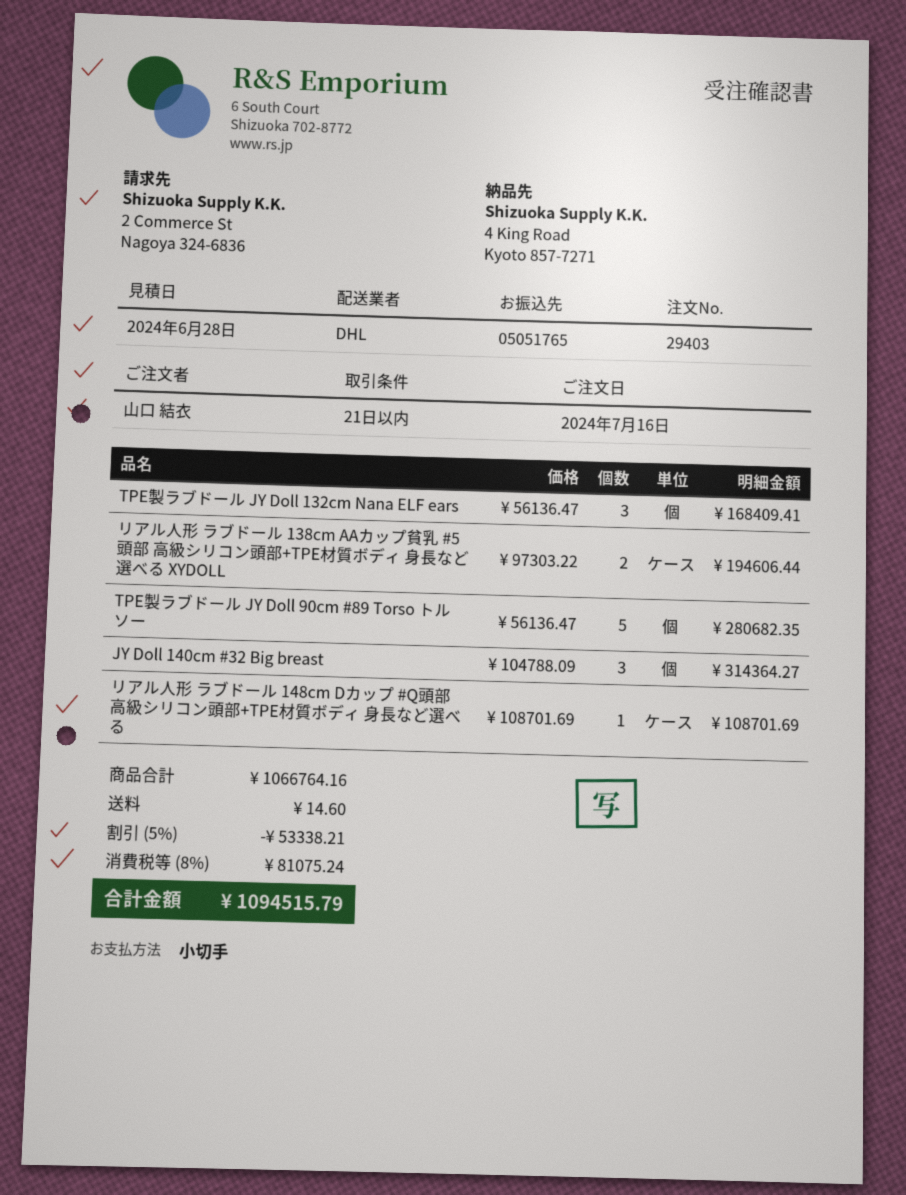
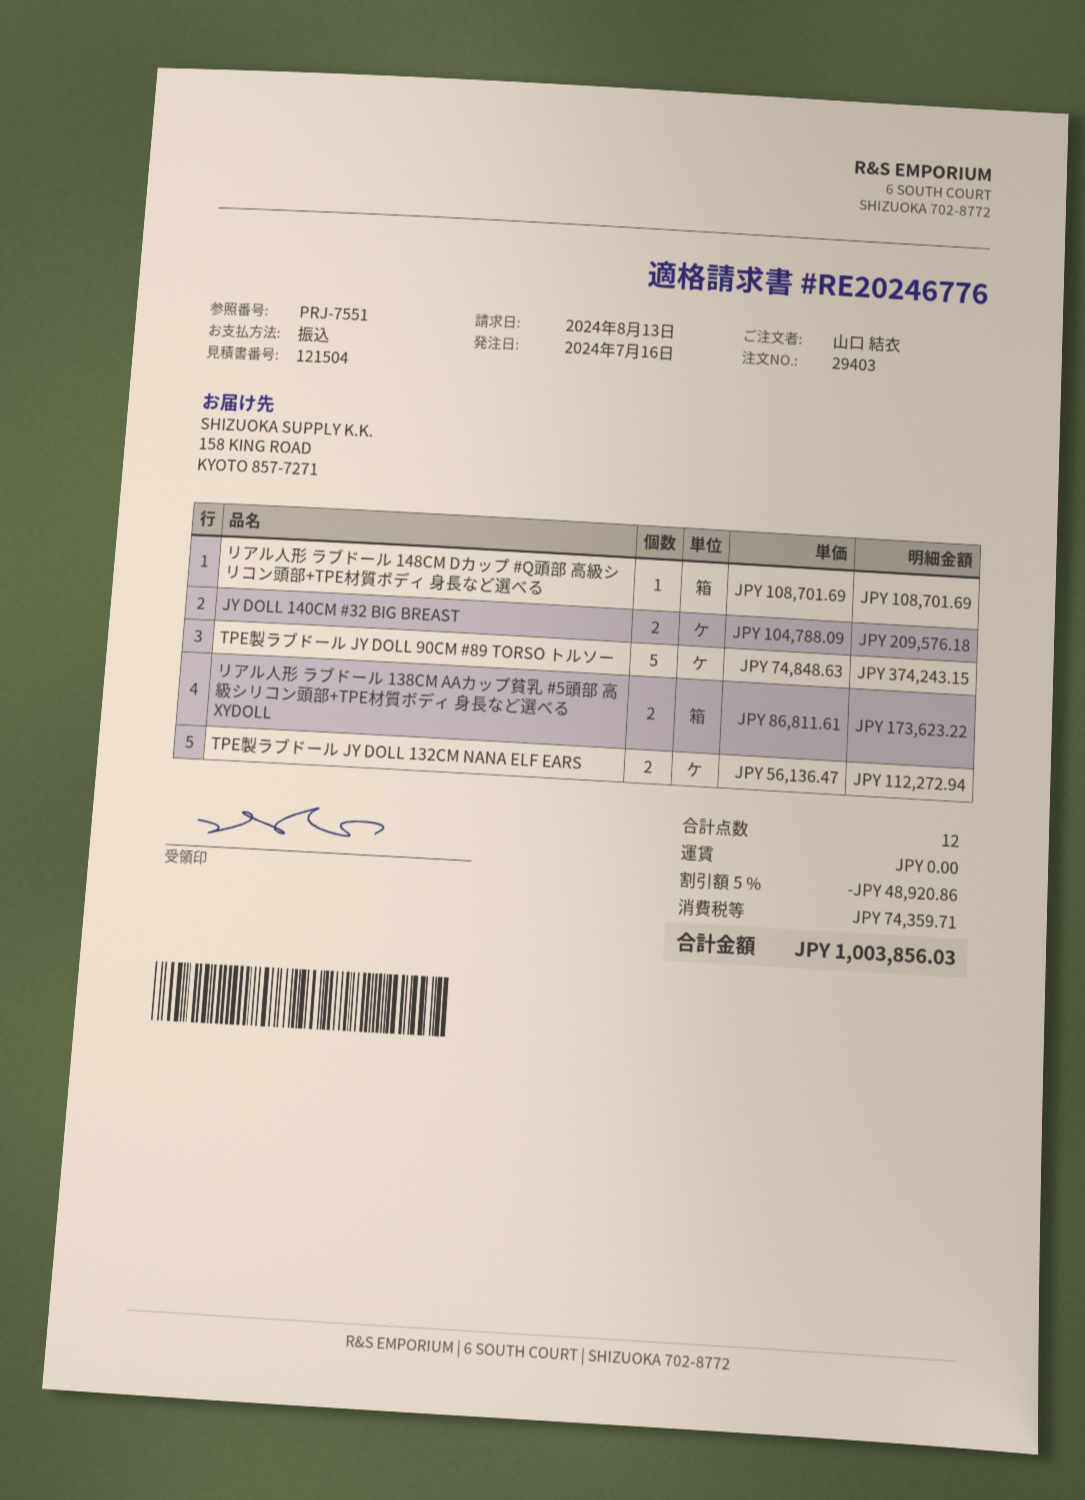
payment method: cheque -> bank transfer
ship to: 4 King Road, Kyoto 857-7271 -> 158 KING ROAD, KYOTO 857-7271
TPE製ラブドール JY Doll 132cm Nana ELF ears: 3 x 56136.47 = 168409.41 -> 2 x 56136.47 = 112272.94
リアル人形 ラブドール 138cm AAカップ貧乳 #5頭部 高級シリコン頭部+TPE材質ボディ 身長など選べる XYDOLL: 2 x 97303.22 = 194606.44 -> 2 x 86811.61 = 173623.22
TPE製ラブドール JY Doll 90cm #89 Torso トルソー: 5 x 56136.47 = 280682.35 -> 5 x 74848.63 = 374243.15
JY Doll 140cm #32 Big breast: 3 x 104788.09 = 314364.27 -> 2 x 104788.09 = 209576.18
discount: 5% = 53338.21 -> 5% = 48920.86
shipping: 14.60 -> 0.00
tax: 81075.24 -> 74359.71
total: 1094515.79 -> 1003856.03

